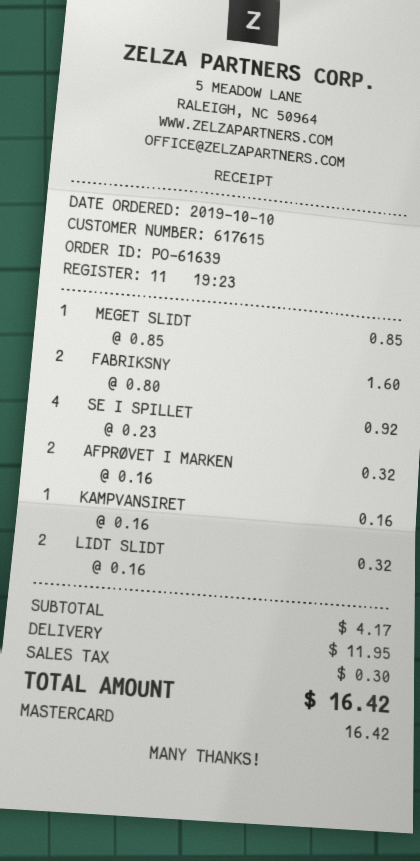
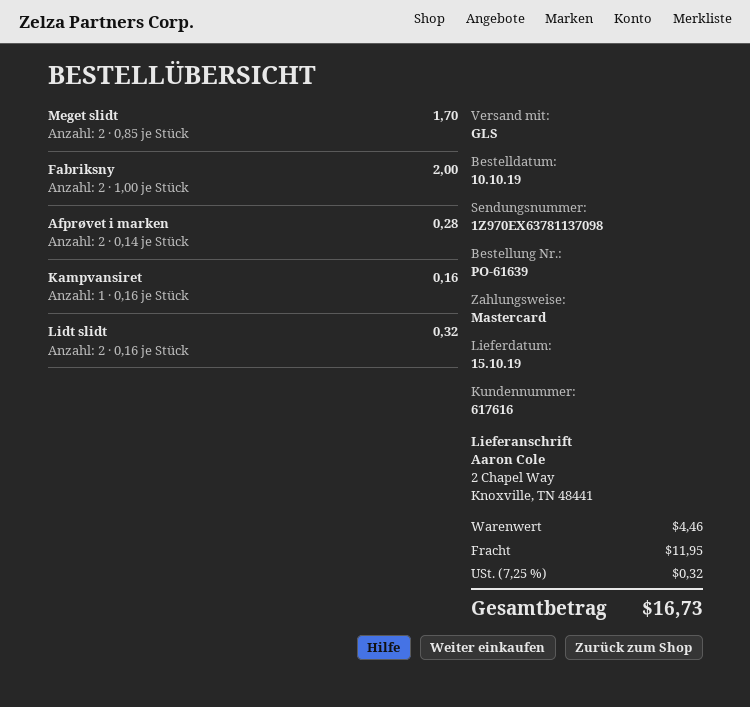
customer number: 617615 -> 617616
MEGET SLIDT: 1 x 0.85 = 0.85 -> 2 x 0.85 = 1.70
FABRIKSNY: 2 x 0.80 = 1.60 -> 2 x 1.00 = 2.00
SE I SPILLET: 4 x 0.23 = 0.92 -> none
AFPRØVET I MARKEN: 2 x 0.16 = 0.32 -> 2 x 0.14 = 0.28
subtotal: 4.17 -> 4.46
tax: 0.30 -> 0.32
total: 16.42 -> 16.73

